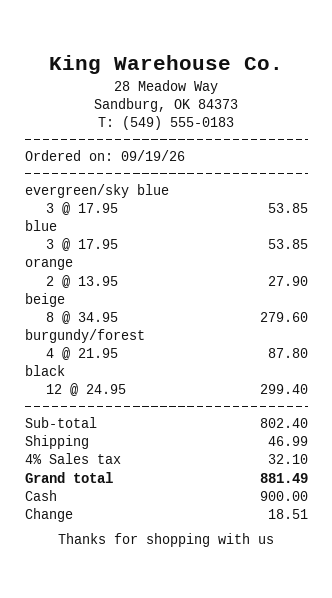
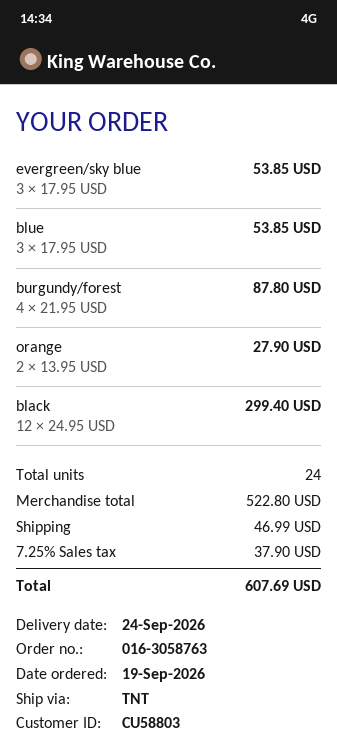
beige: 8 x 34.95 = 279.60 -> none
subtotal: 802.40 -> 522.80
tax: 4% = 32.10 -> 7.25% = 37.90
total: 881.49 -> 607.69

